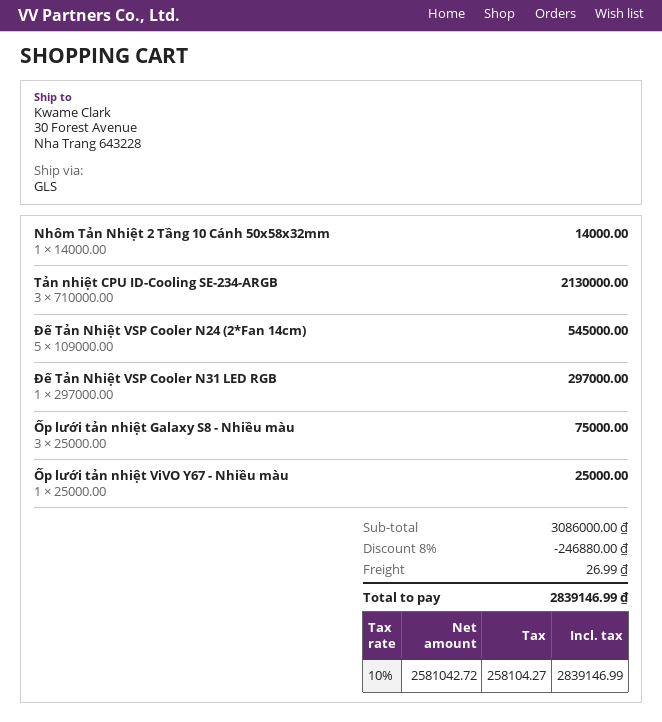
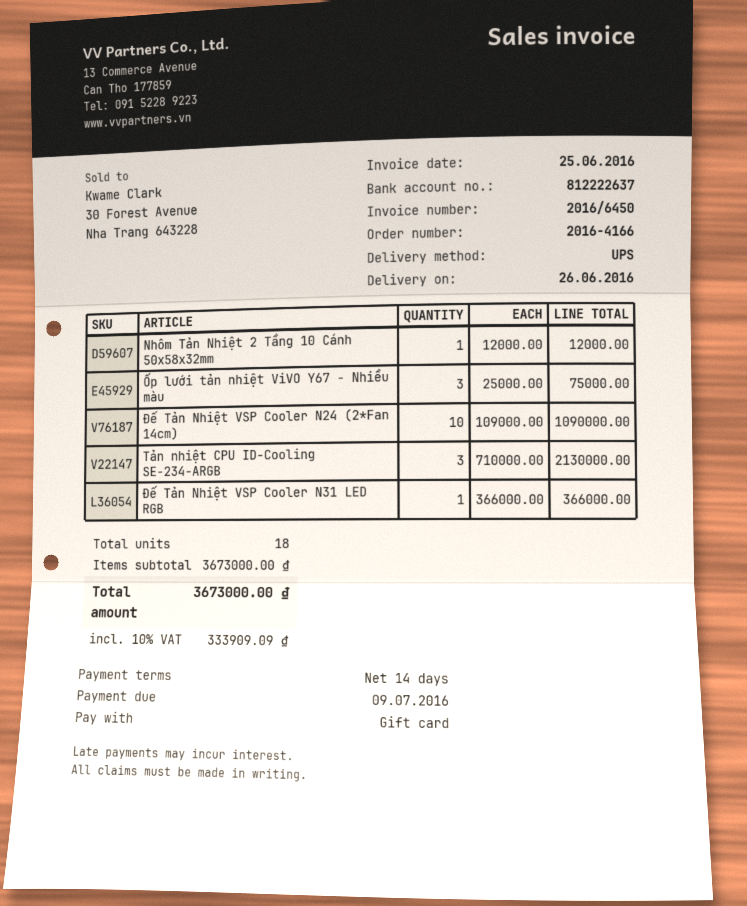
shipping method: GLS -> UPS
Nhôm Tản Nhiệt 2 Tầng 10 Cánh 50x58x32mm: 1 x 14000.00 = 14000.00 -> 1 x 12000.00 = 12000.00
Đế Tản Nhiệt VSP Cooler N24 (2*Fan 14cm): 5 x 109000.00 = 545000.00 -> 10 x 109000.00 = 1090000.00
Đế Tản Nhiệt VSP Cooler N31 LED RGB: 1 x 297000.00 = 297000.00 -> 1 x 366000.00 = 366000.00
Ốp lưới tản nhiệt Galaxy S8 - Nhiều màu: 3 x 25000.00 = 75000.00 -> none
Ốp lưới tản nhiệt ViVO Y67 - Nhiều màu: 1 x 25000.00 = 25000.00 -> 3 x 25000.00 = 75000.00
subtotal: 3086000.00 -> 3673000.00
discount: 8% = 246880.00 -> none
shipping: 26.99 -> none
tax: 10% = 258104.27 -> 10% = 333909.09
total: 2839146.99 -> 3673000.00

